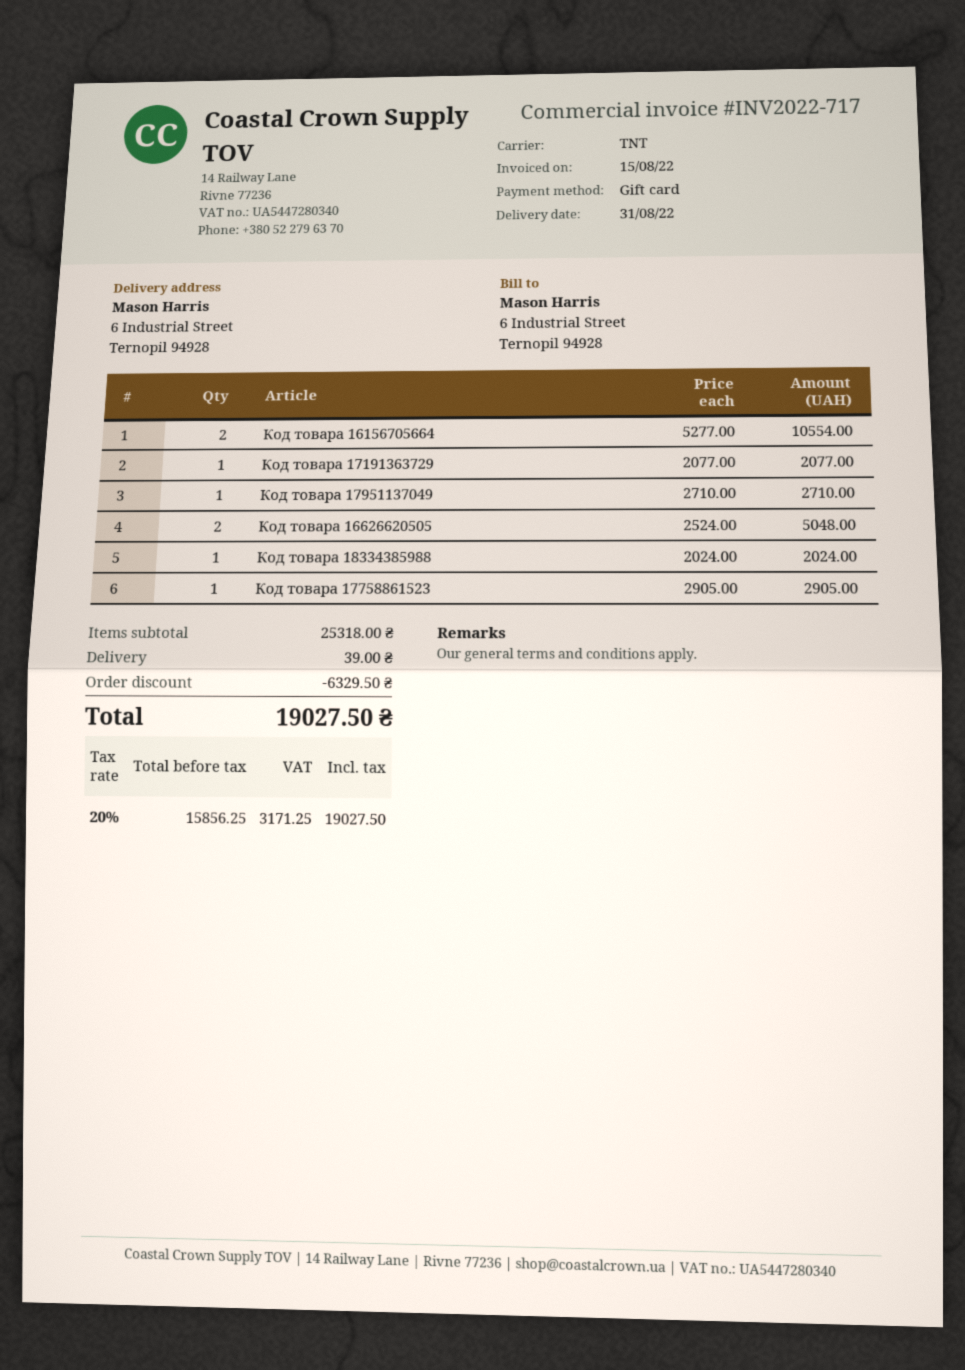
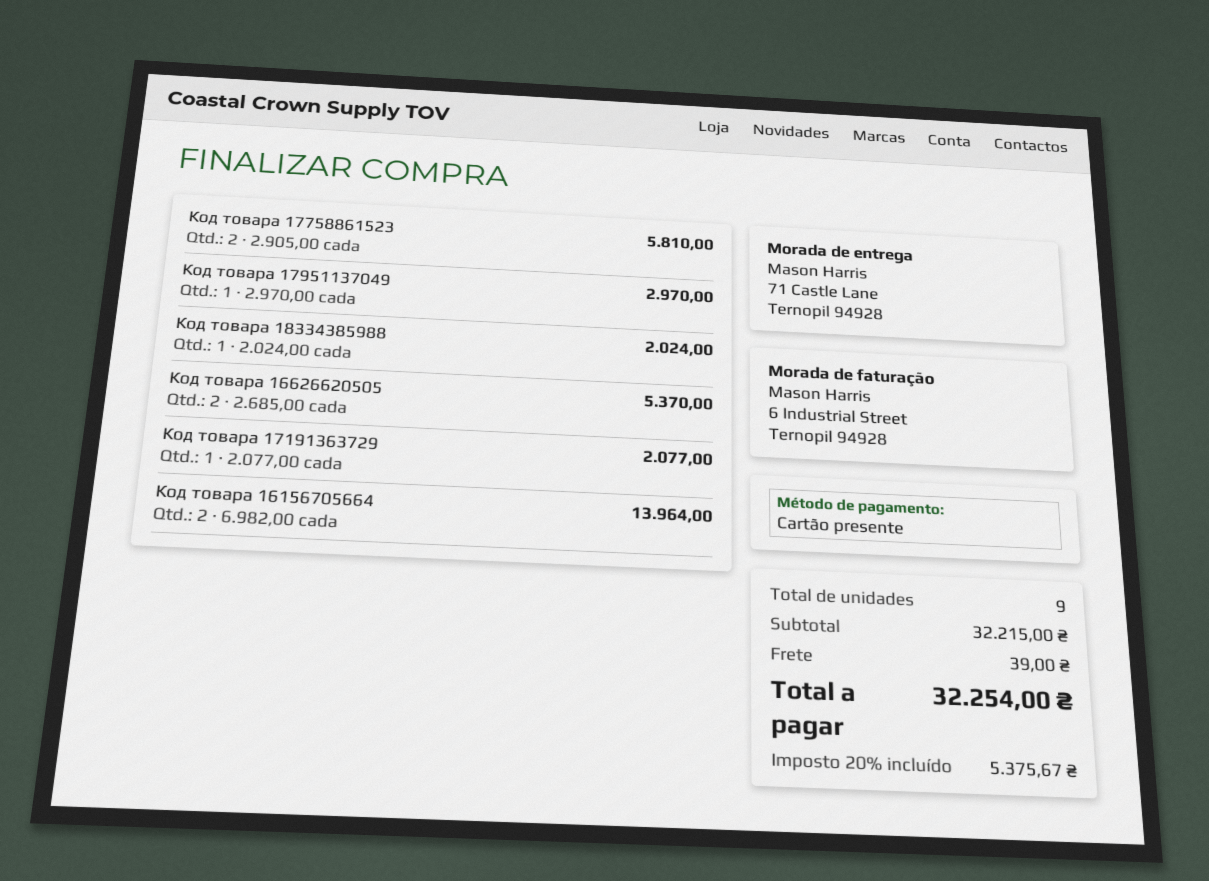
ship to: 6 Industrial Street, Ternopil 94928 -> 71 Castle Lane, Ternopil 94928
Код товара 16156705664: 2 x 5277.00 = 10554.00 -> 2 x 6982.00 = 13964.00
Код товара 17951137049: 1 x 2710.00 = 2710.00 -> 1 x 2970.00 = 2970.00
Код товара 16626620505: 2 x 2524.00 = 5048.00 -> 2 x 2685.00 = 5370.00
Код товара 17758861523: 1 x 2905.00 = 2905.00 -> 2 x 2905.00 = 5810.00
subtotal: 25318.00 -> 32215.00
discount: 6329.50 -> none
tax: 20% = 3171.25 -> 20% = 5375.67
total: 19027.50 -> 32254.00

